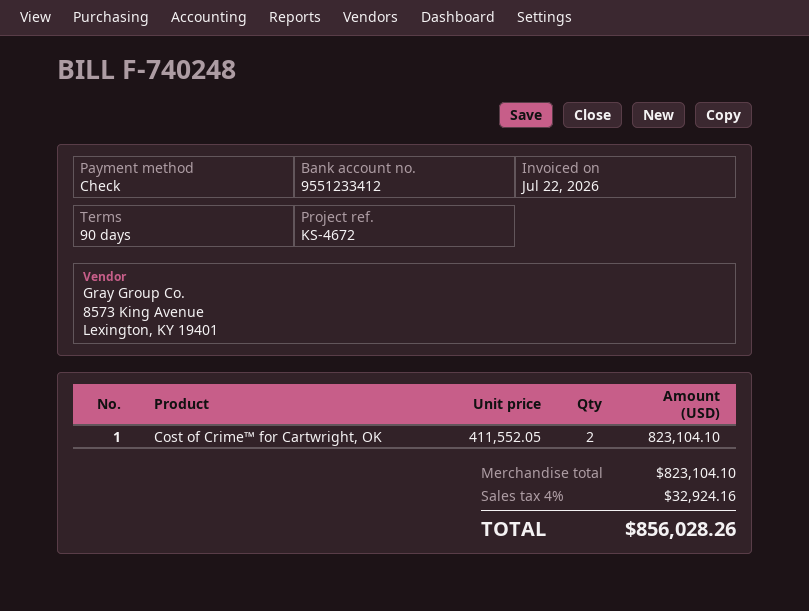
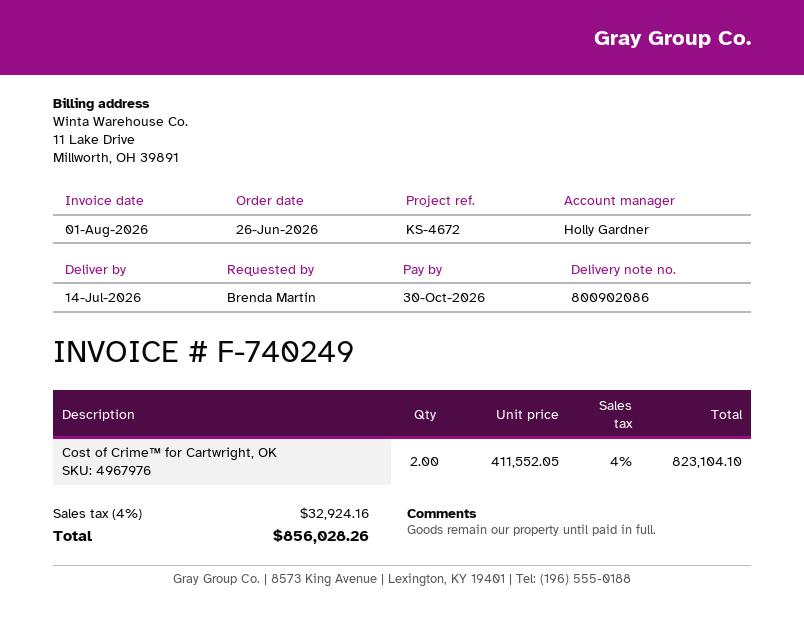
invoice number: F-740248 -> F-740249
invoice date: 2026-07-22 -> 2026-08-01

